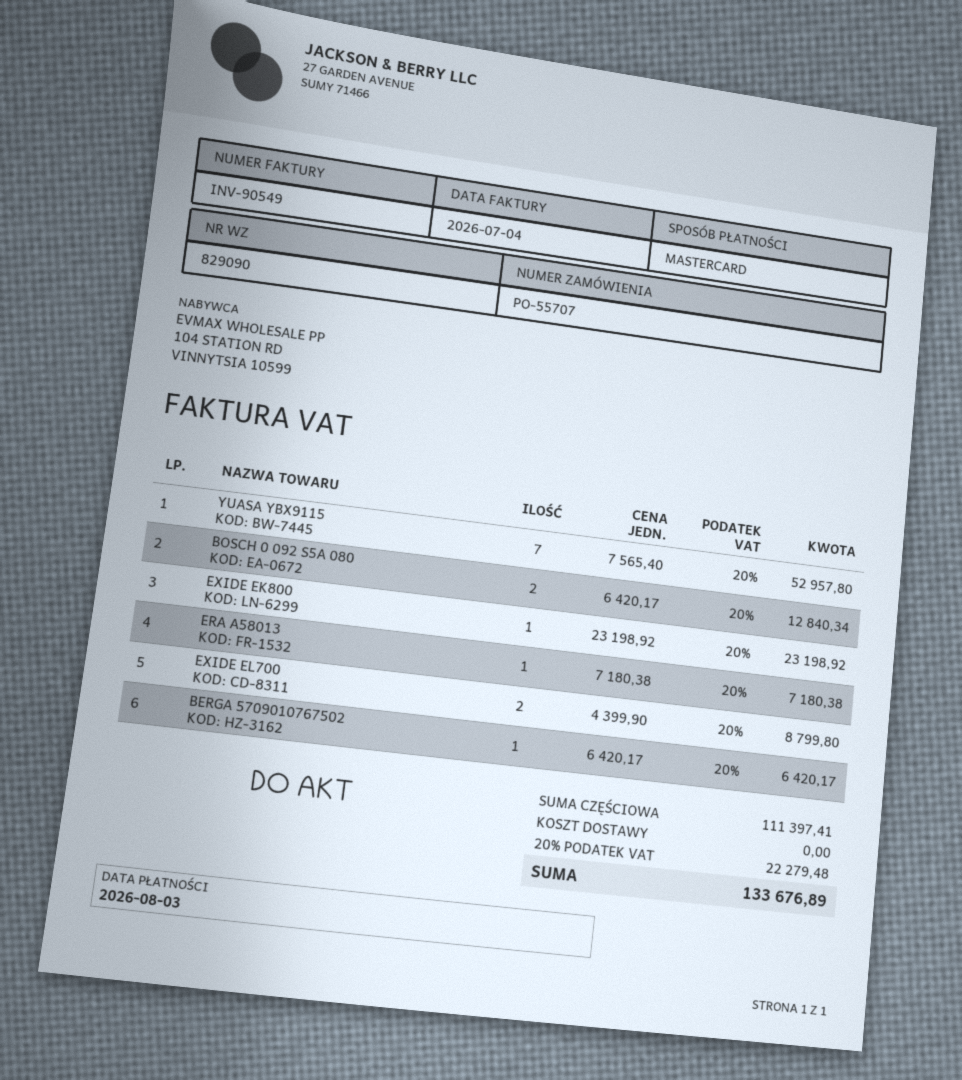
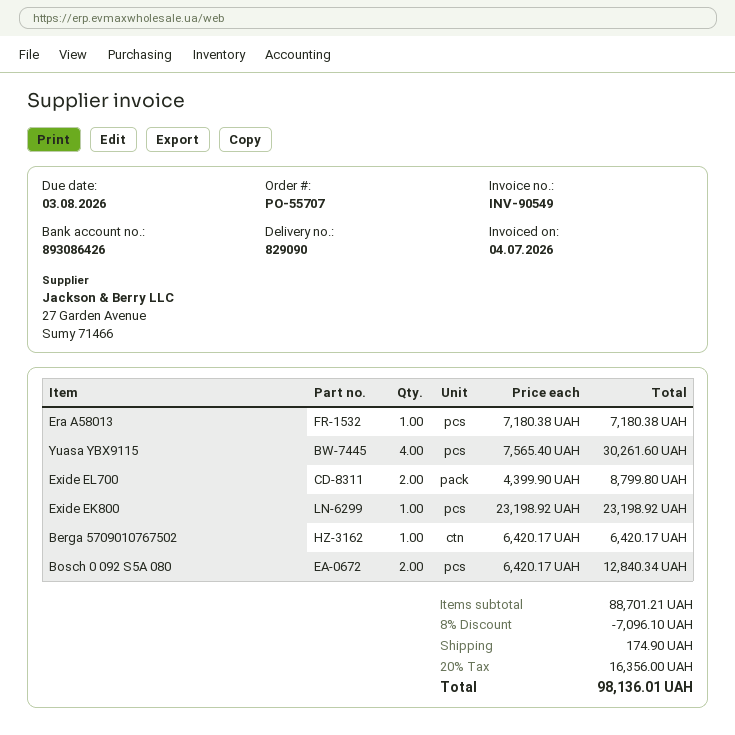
YUASA YBX9115: 7 x 7565.40 = 52957.80 -> 4 x 7565.40 = 30261.60
subtotal: 111397.41 -> 88701.21
discount: none -> 8% = 7096.10
shipping: 0.00 -> 174.90
tax: 20% = 22279.48 -> 20% = 16356.00
total: 133676.89 -> 98136.01

